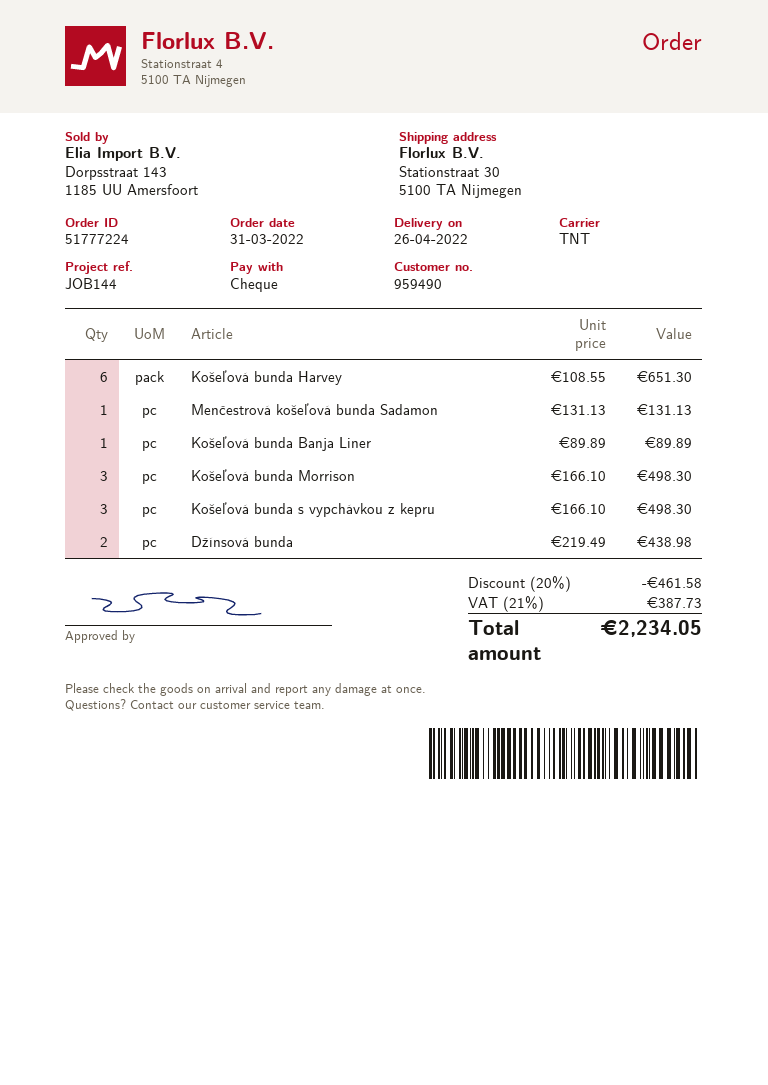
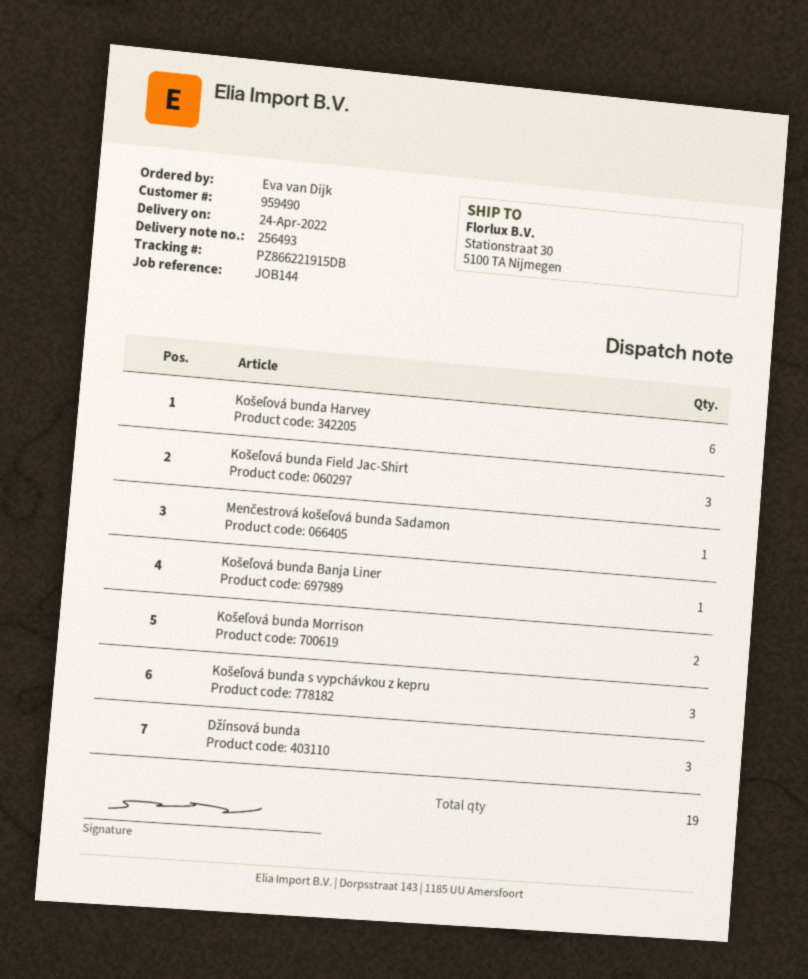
delivery date: 2022-04-26 -> 2022-04-24
Košeľová bunda Morrison: 3 -> 2
Džínsová bunda: 2 -> 3
Košeľová bunda Field Jac-Shirt: none -> 3

